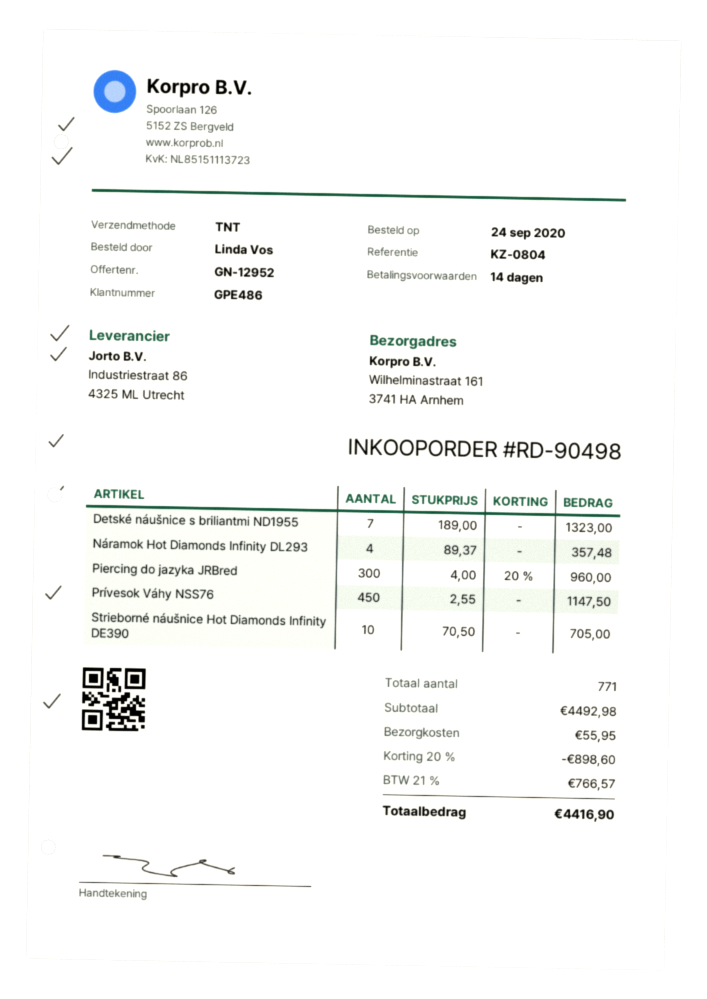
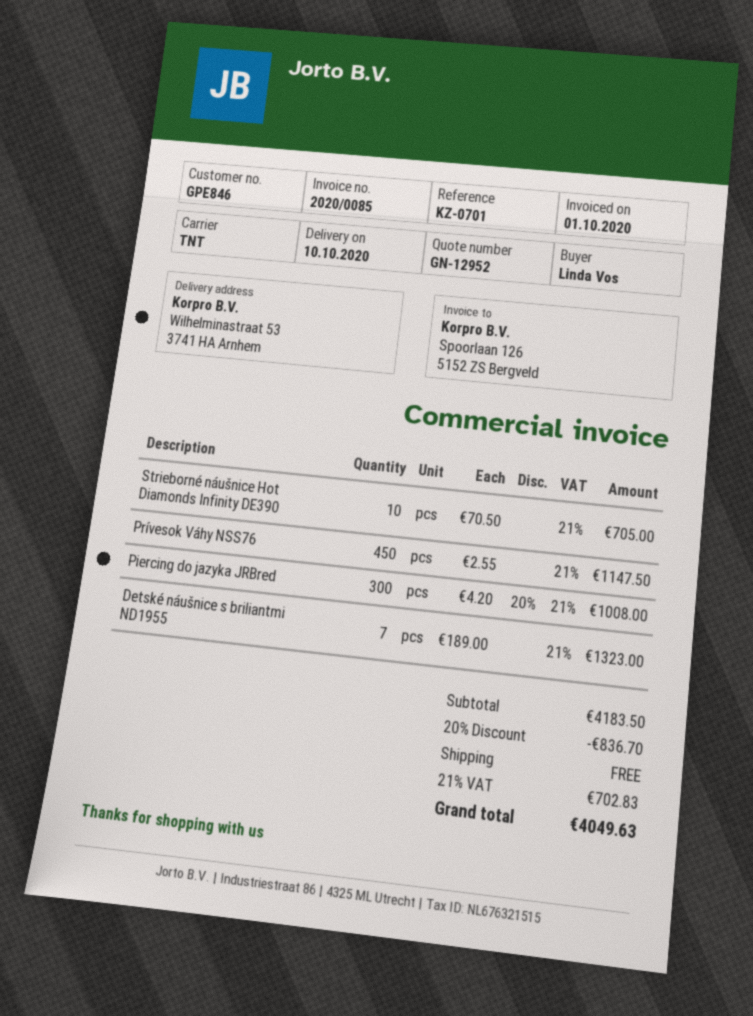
customer number: GPE486 -> GPE846
reference: KZ-0804 -> KZ-0701
ship to: Wilhelminastraat 161, 3741 HA Arnhem -> Wilhelminastraat 53, 3741 HA Arnhem
Náramok Hot Diamonds Infinity DL293: 4 x 89.37 = 357.48 -> none
Piercing do jazyka JRBred: 300 x 4.00 - 20% = 960.00 -> 300 x 4.20 - 20% = 1008.00
subtotal: 4492.98 -> 4183.50
discount: 20% = 898.60 -> 20% = 836.70
shipping: 55.95 -> 0.00
tax: 21% = 766.57 -> 21% = 702.83
total: 4416.90 -> 4049.63

